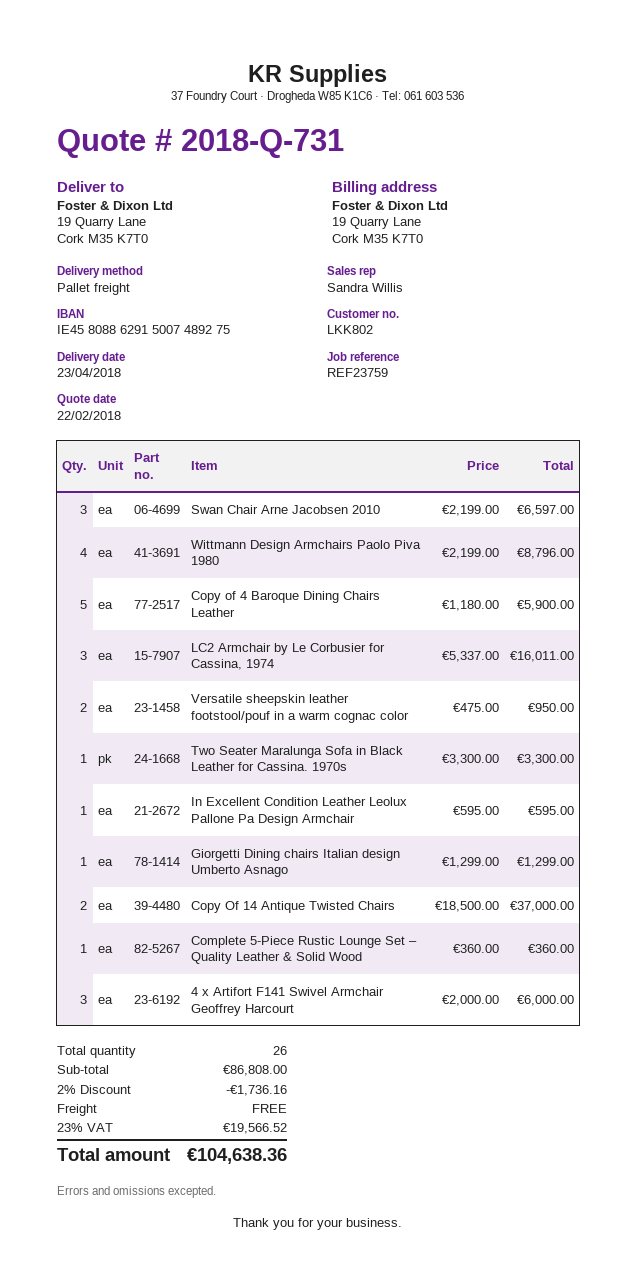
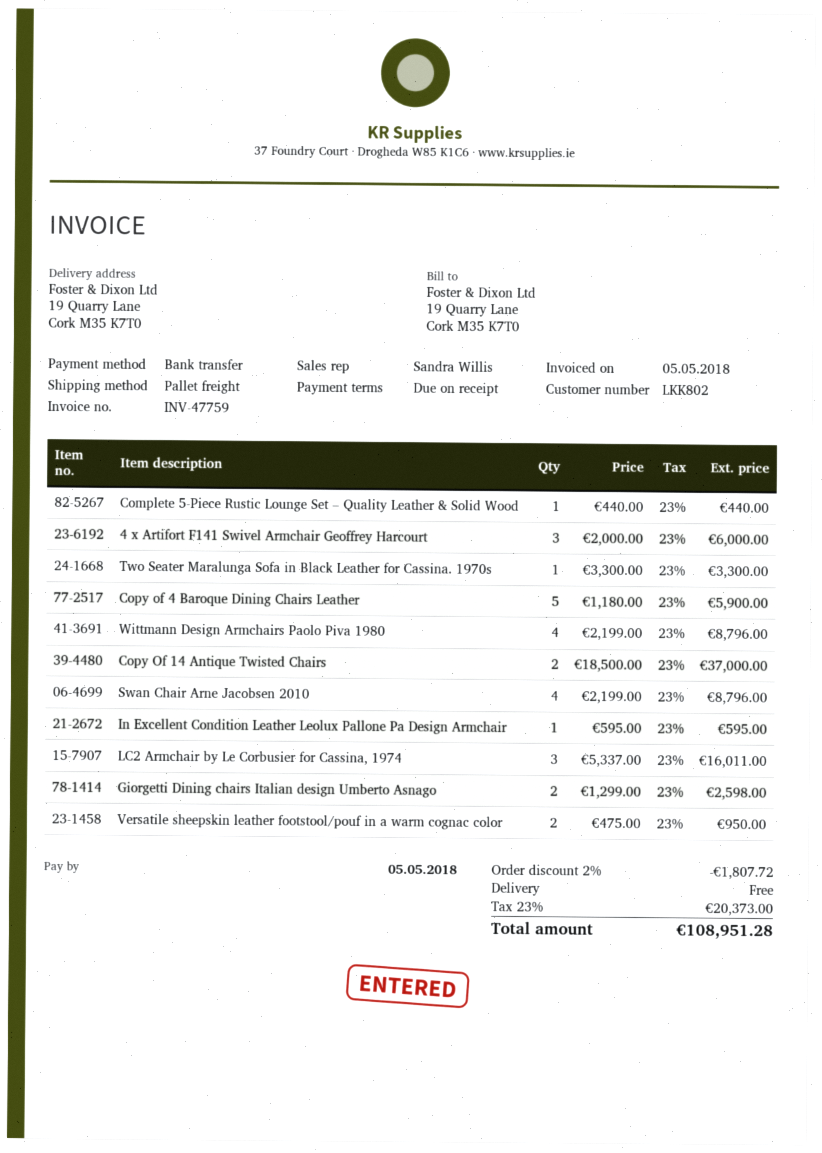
Swan Chair Arne Jacobsen 2010: 3 x 2199.00 = 6597.00 -> 4 x 2199.00 = 8796.00
Giorgetti Dining chairs Italian design Umberto Asnago: 1 x 1299.00 = 1299.00 -> 2 x 1299.00 = 2598.00
Complete 5-Piece Rustic Lounge Set – Quality Leather & Solid Wood: 1 x 360.00 = 360.00 -> 1 x 440.00 = 440.00
discount: 2% = 1736.16 -> 2% = 1807.72
tax: 23% = 19566.52 -> 23% = 20373.00
total: 104638.36 -> 108951.28

